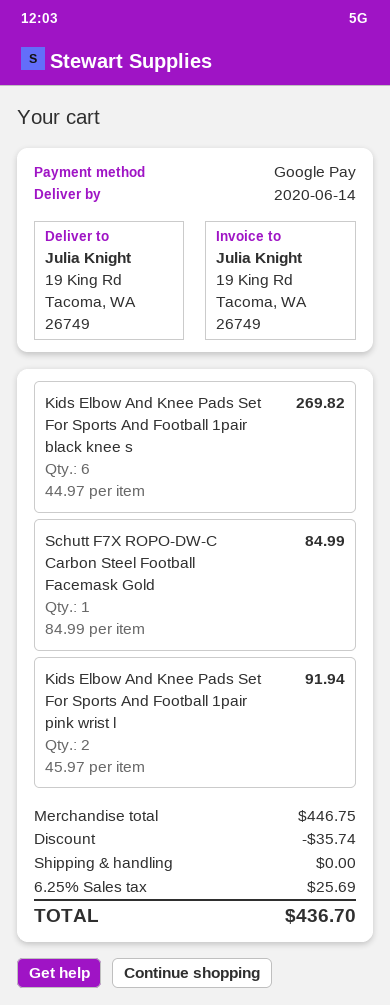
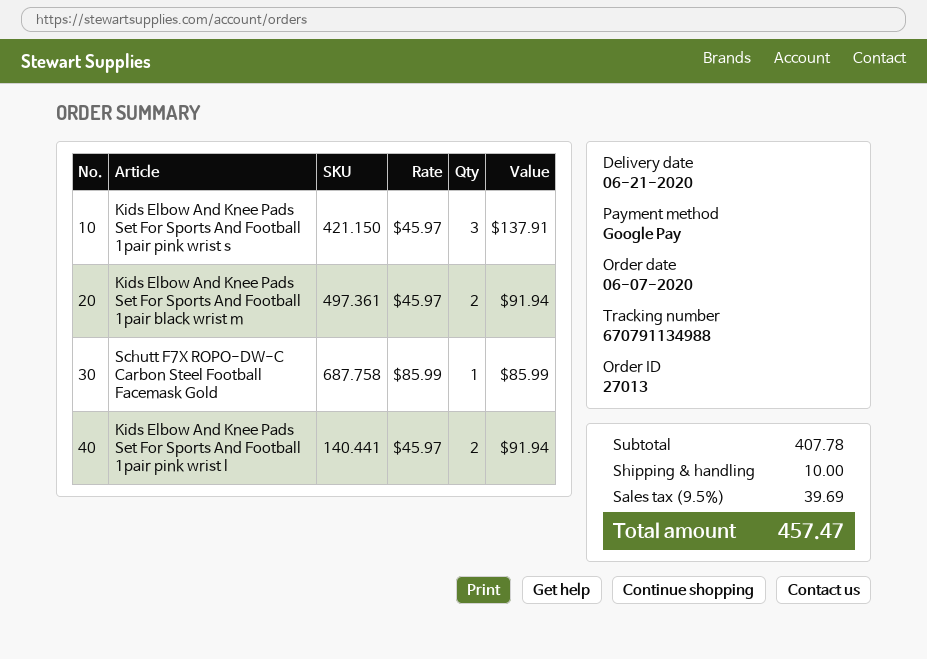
delivery date: 2020-06-14 -> 2020-06-21
Kids Elbow And Knee Pads Set For Sports And Football 1pair black knee s: 6 x 44.97 = 269.82 -> none
Schutt F7X ROPO-DW-C Carbon Steel Football Facemask Gold: 1 x 84.99 = 84.99 -> 1 x 85.99 = 85.99
Kids Elbow And Knee Pads Set For Sports And Football 1pair pink wrist s: none -> 3 x 45.97 = 137.91
Kids Elbow And Knee Pads Set For Sports And Football 1pair black wrist m: none -> 2 x 45.97 = 91.94
subtotal: 446.75 -> 407.78
discount: 35.74 -> none
shipping: 0.00 -> 10.00
tax: 6.25% = 25.69 -> 9.5% = 39.69
total: 436.70 -> 457.47

